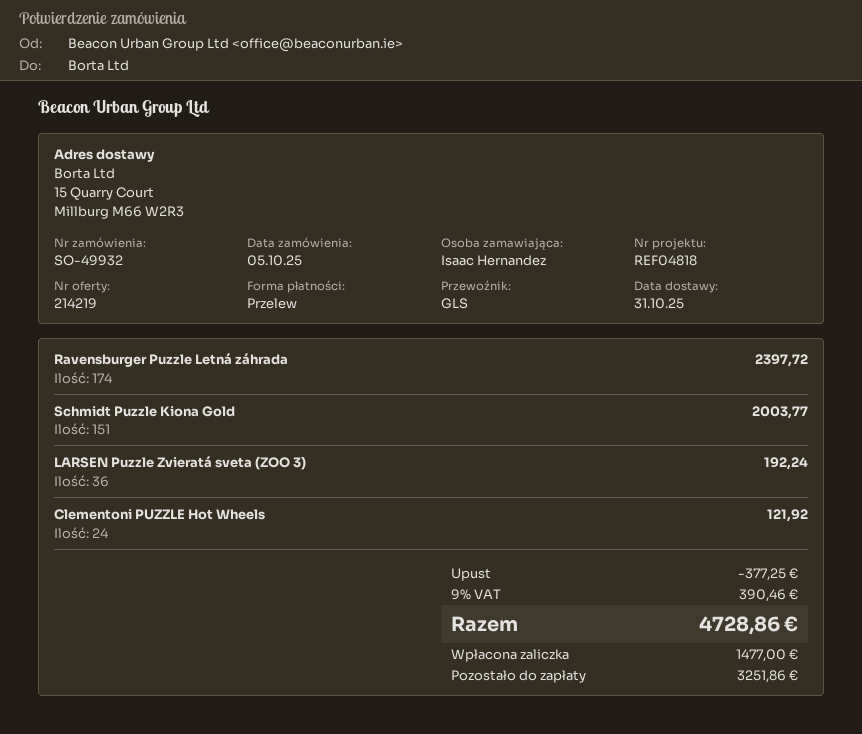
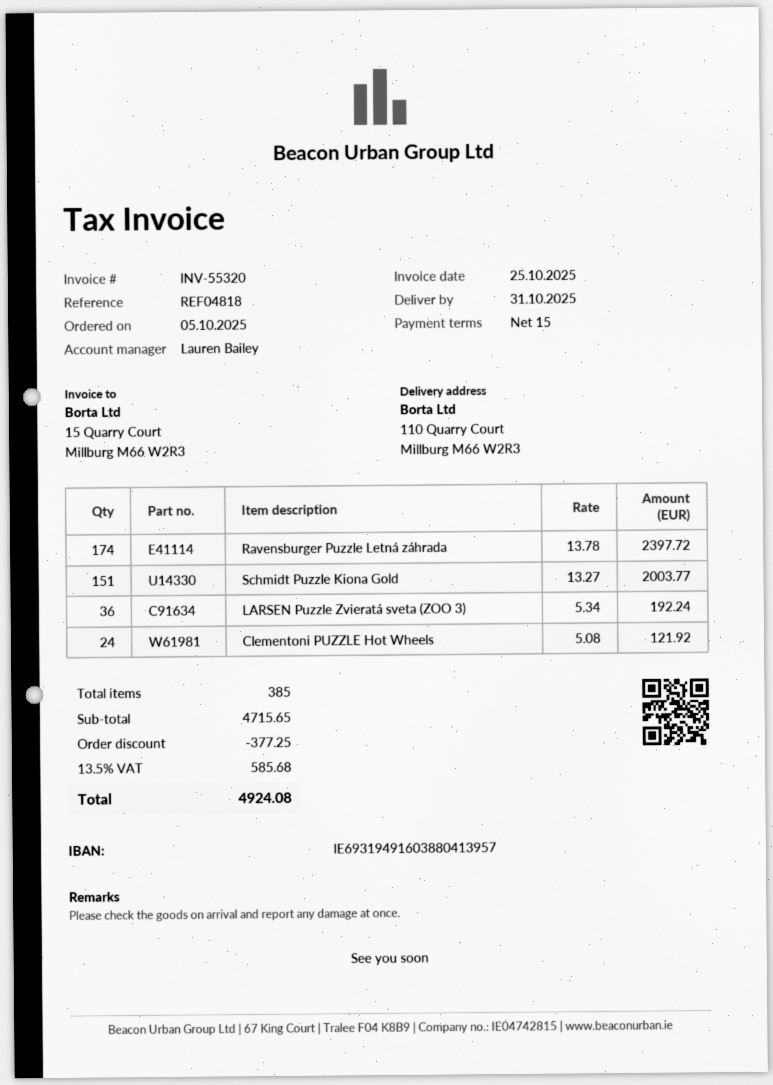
ship to: 15 Quarry Court, Millburg M66 W2R3 -> 110 Quarry Court, Millburg M66 W2R3
tax: 9% = 390.46 -> 13.5% = 585.68
total: 4728.86 -> 4924.08

